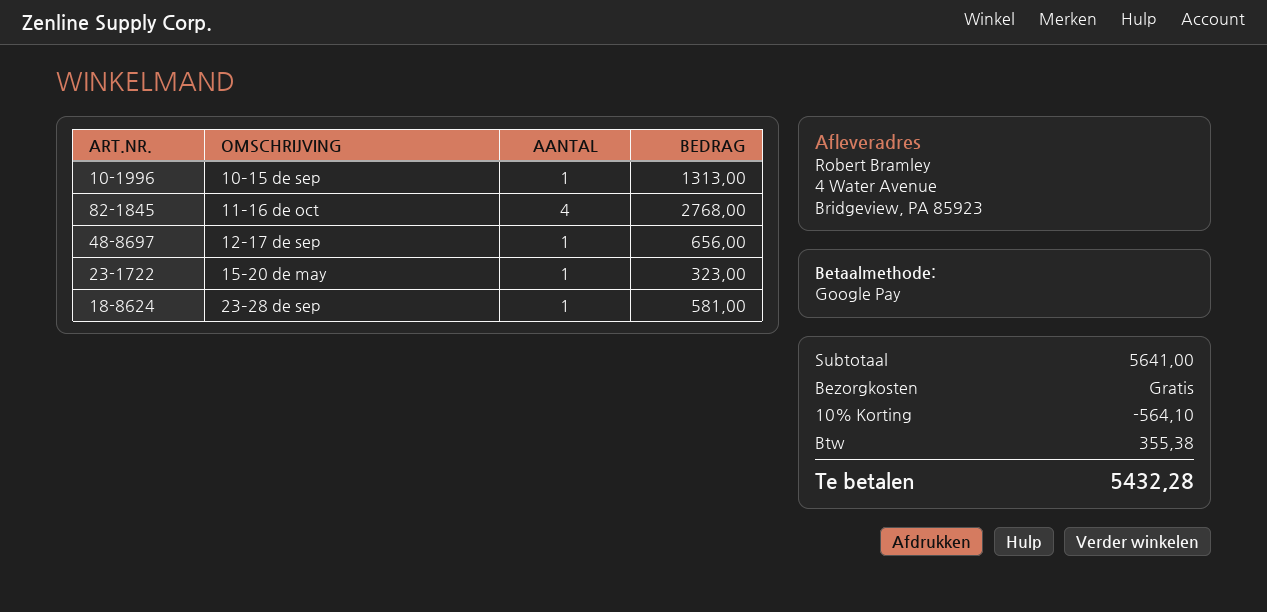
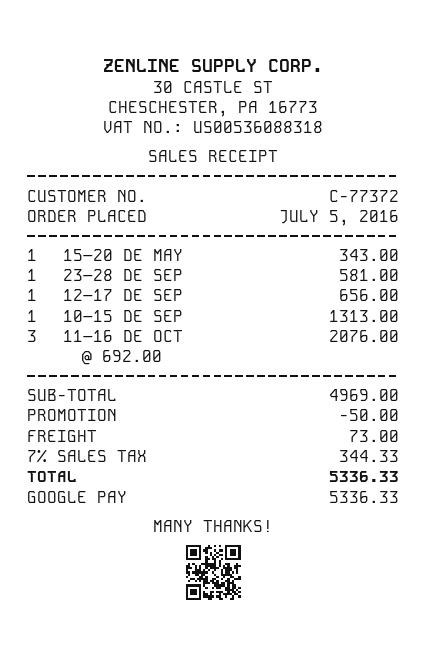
11–16 de oct: 4 for 2768.00 -> 3 for 2076.00
15–20 de may: 1 for 323.00 -> 1 for 343.00
subtotal: 5641.00 -> 4969.00
discount: 564.10 -> 50.00
shipping: 0.00 -> 73.00
tax: 355.38 -> 344.33
total: 5432.28 -> 5336.33

